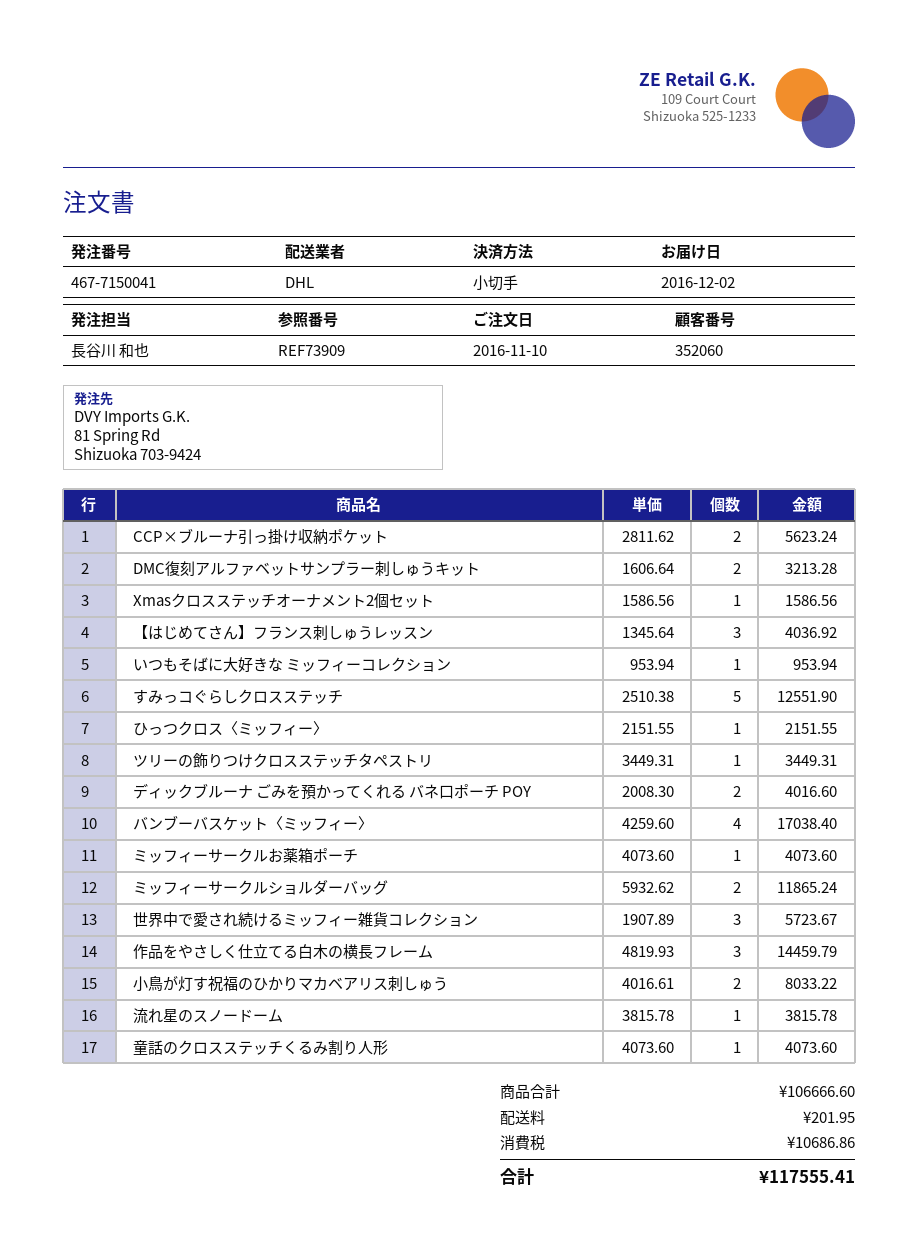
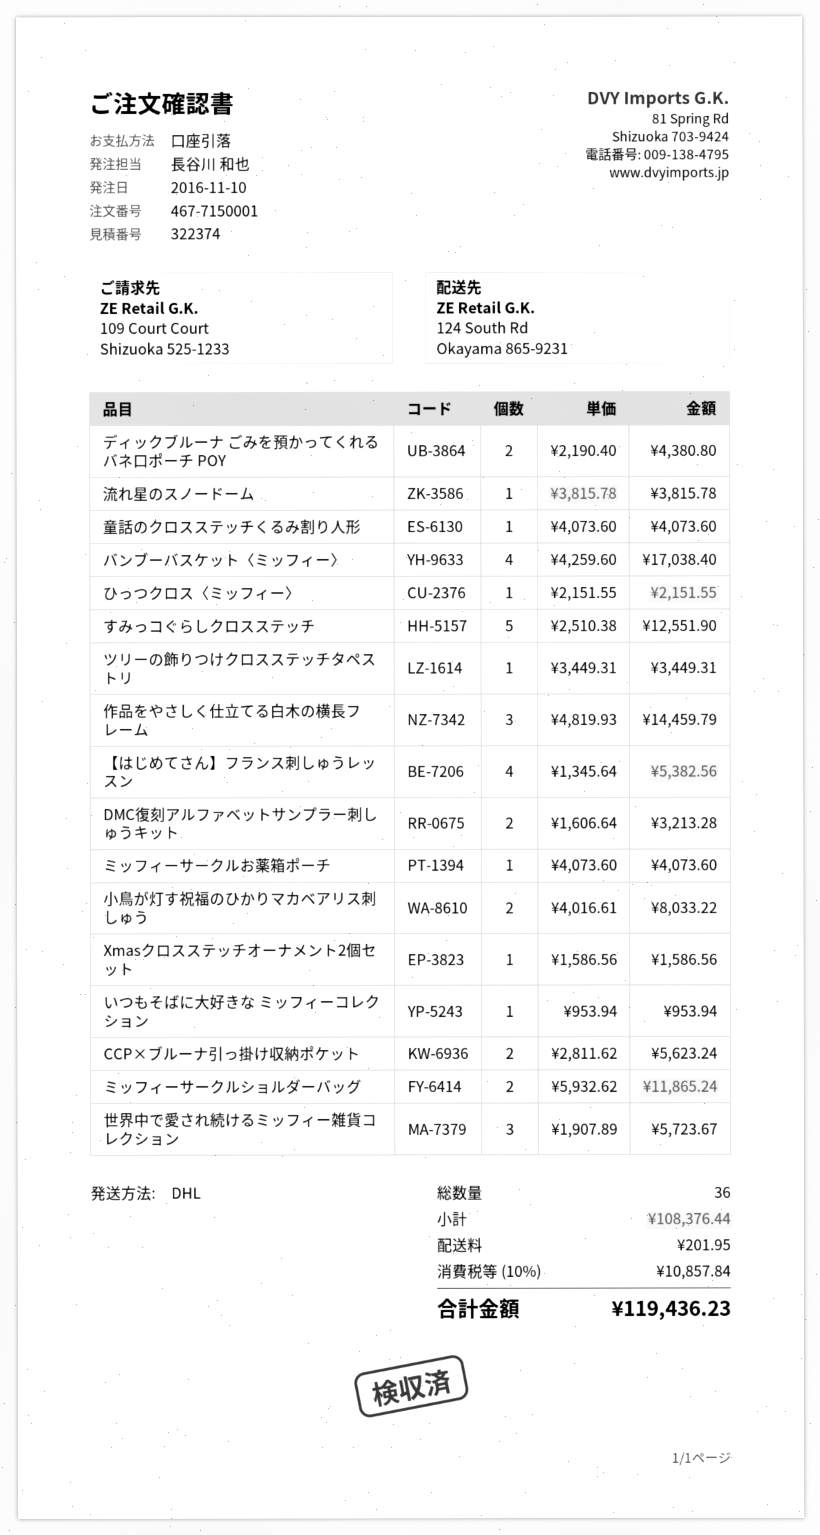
order number: 467-7150041 -> 467-7150001
payment method: cheque -> direct debit
【はじめてさん】フランス刺しゅうレッスン: 3 x 1345.64 = 4036.92 -> 4 x 1345.64 = 5382.56
ディックブルーナ ごみを預かってくれる バネ口ポーチ POY: 2 x 2008.30 = 4016.60 -> 2 x 2190.40 = 4380.80
subtotal: 106666.60 -> 108376.44
tax: 10686.86 -> 10857.84
total: 117555.41 -> 119436.23

